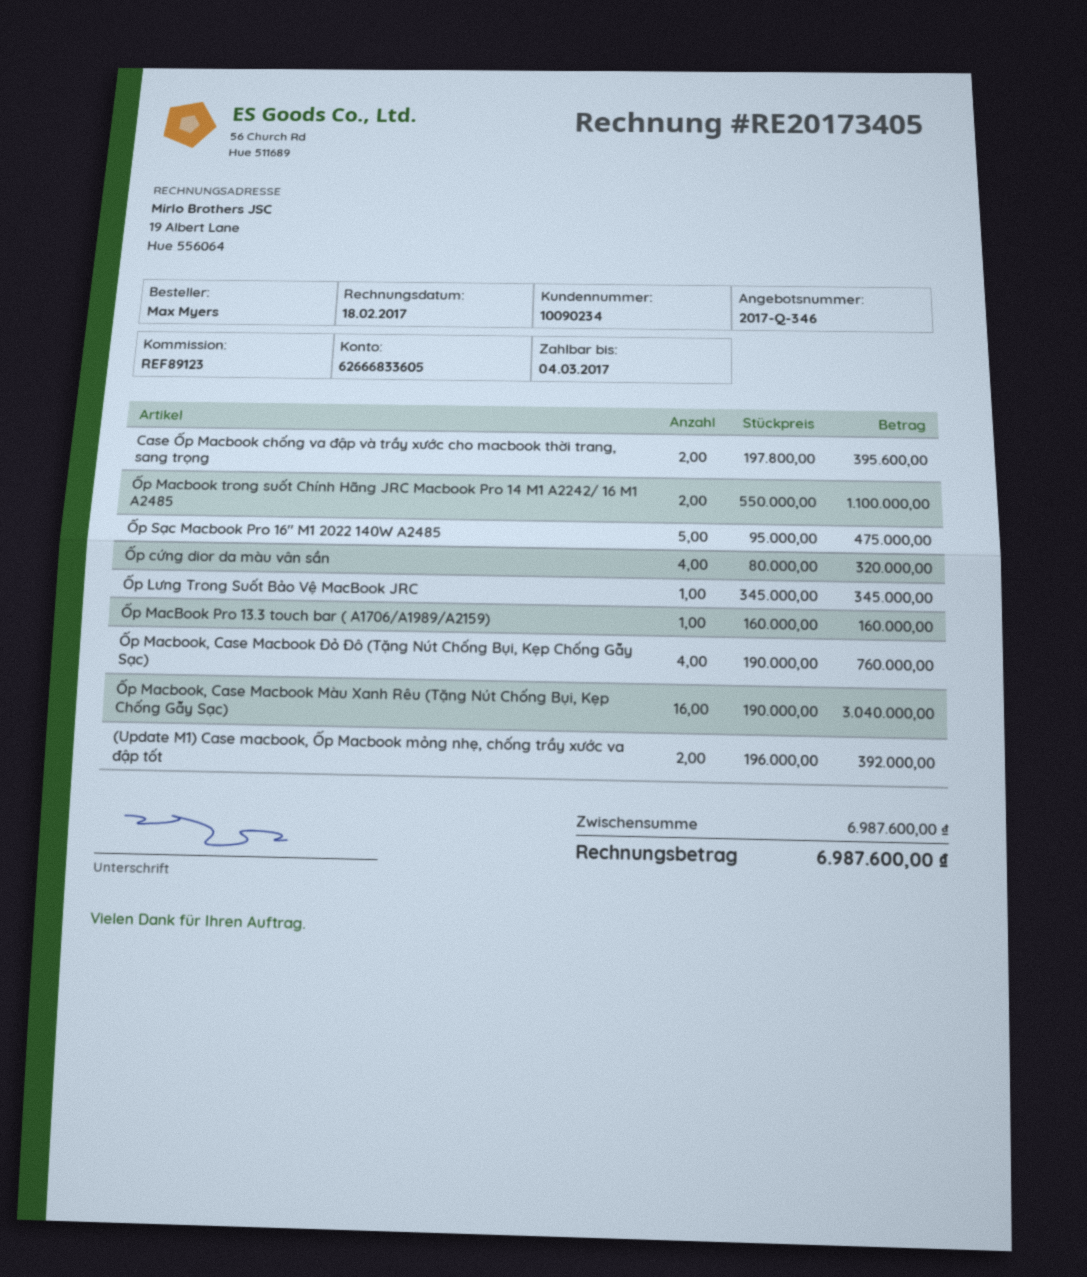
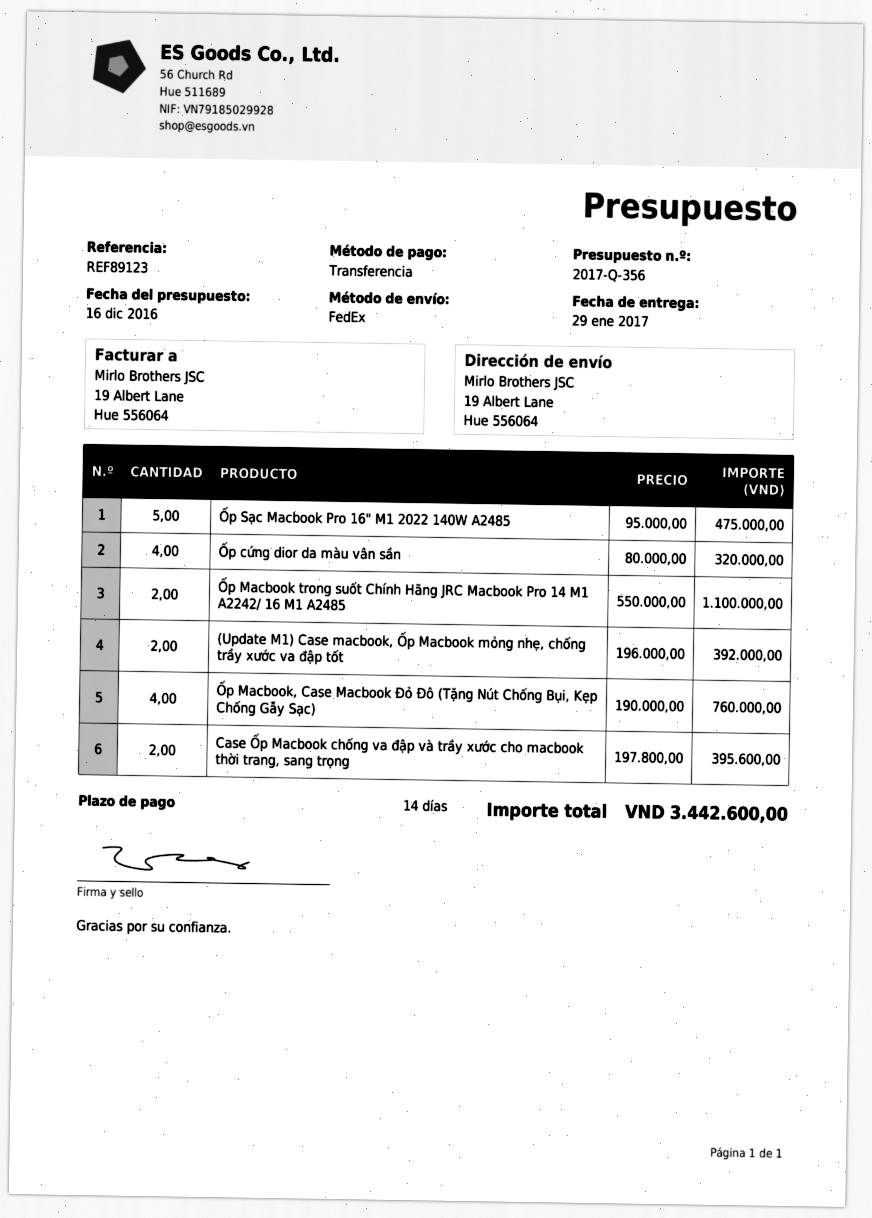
quote number: 2017-Q-346 -> 2017-Q-356
Ốp Lưng Trong Suốt Bảo Vệ MacBook JRC: 1 x 345000.00 = 345000.00 -> none
Ốp MacBook Pro 13.3 touch bar ( A1706/A1989/A2159): 1 x 160000.00 = 160000.00 -> none
Ốp Macbook, Case Macbook Màu Xanh Rêu (Tặng Nút Chống Bụi, Kẹp Chống Gẫy Sạc): 16 x 190000.00 = 3040000.00 -> none
total: 6987600.00 -> 3442600.00

